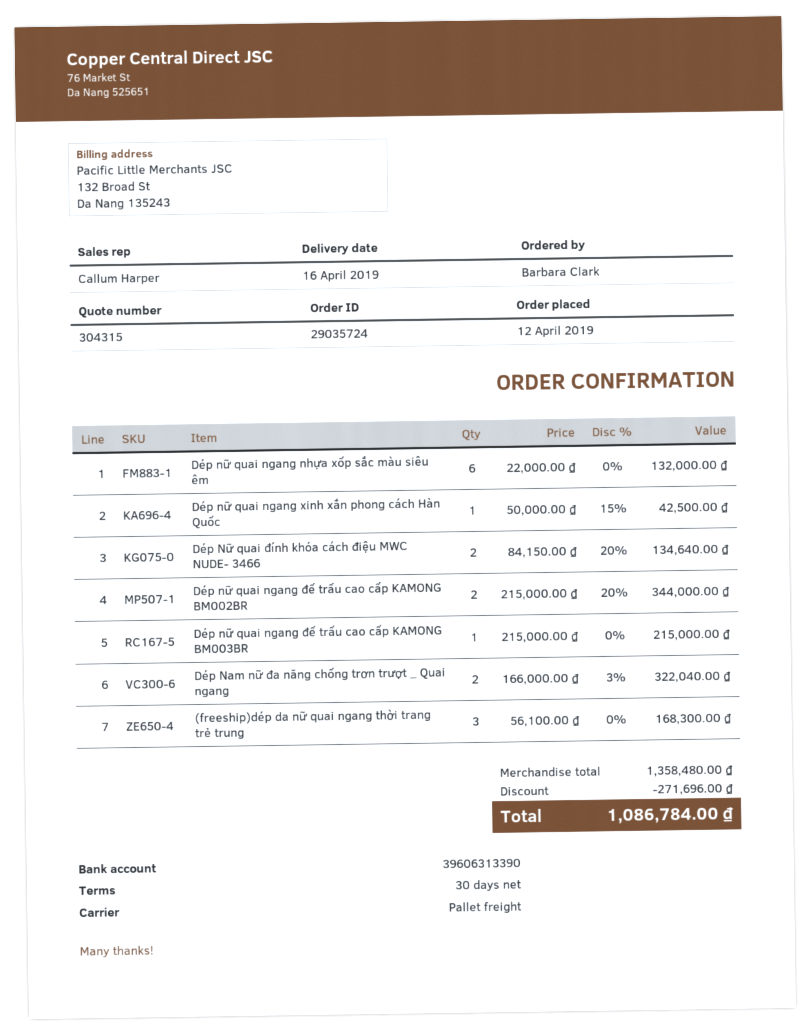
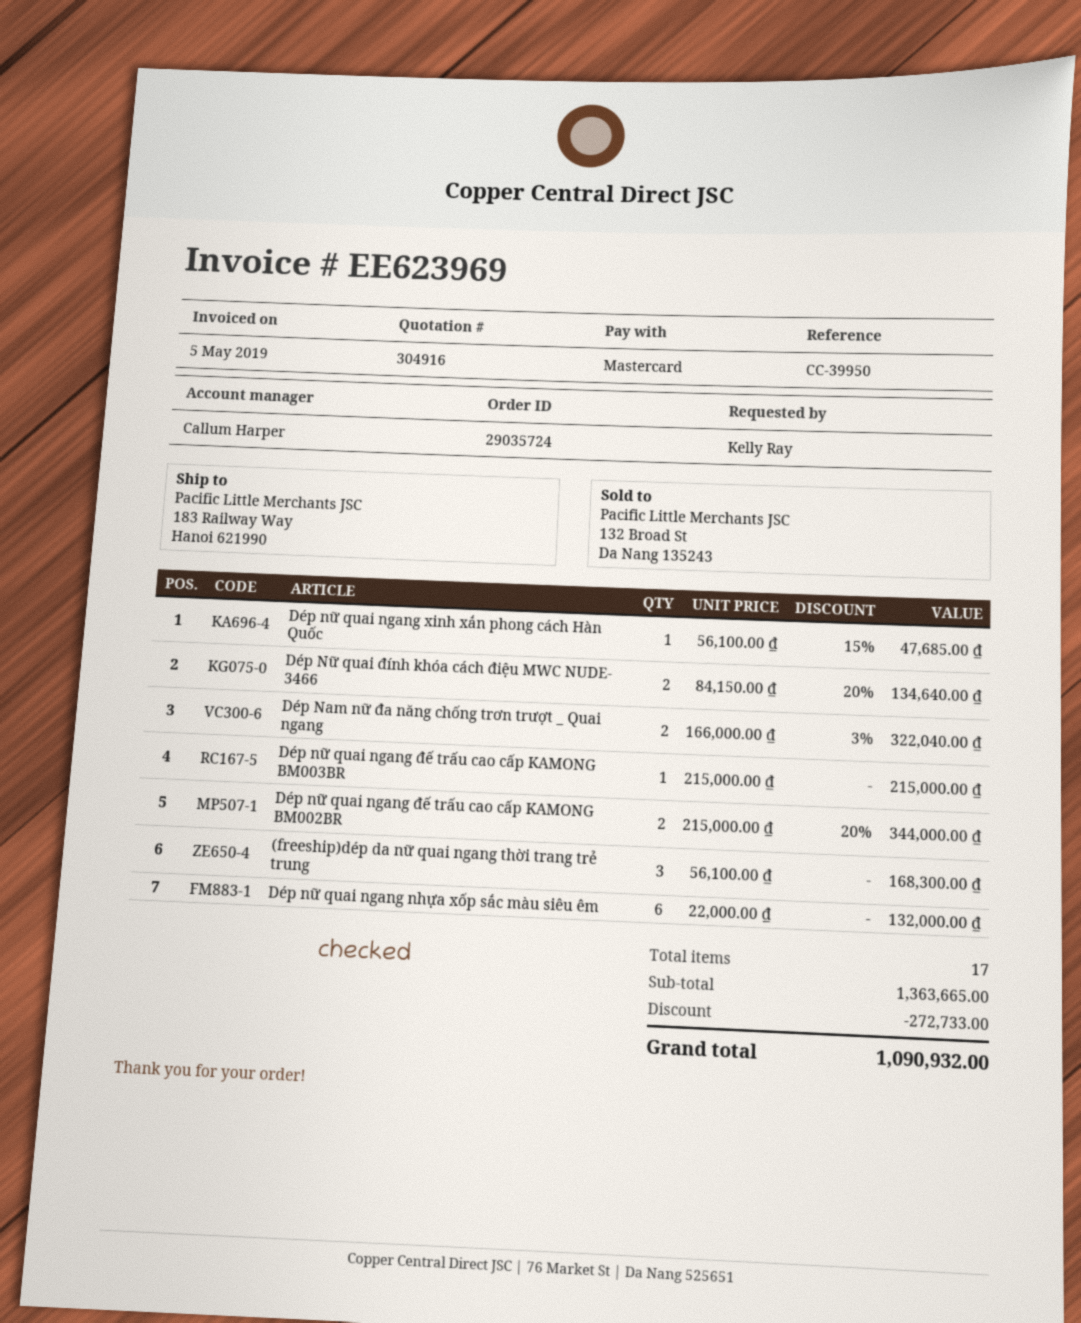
quote number: 304315 -> 304916
ordered by: Barbara Clark -> Kelly Ray
Dép nữ quai ngang xinh xắn phong cách Hàn Quốc: 1 x 50000.00 - 15% = 42500.00 -> 1 x 56100.00 - 15% = 47685.00
subtotal: 1358480.00 -> 1363665.00
discount: 271696.00 -> 272733.00
total: 1086784.00 -> 1090932.00

